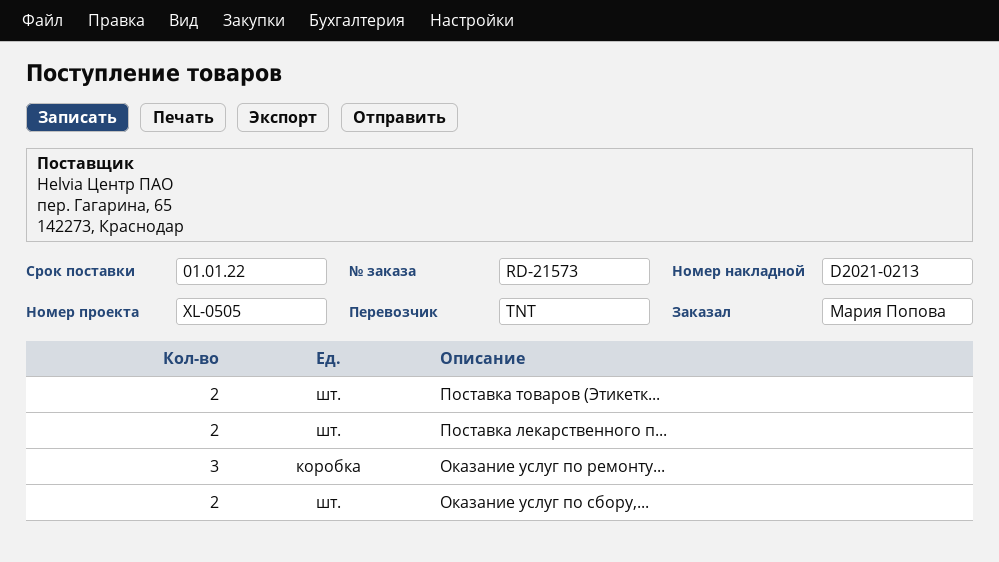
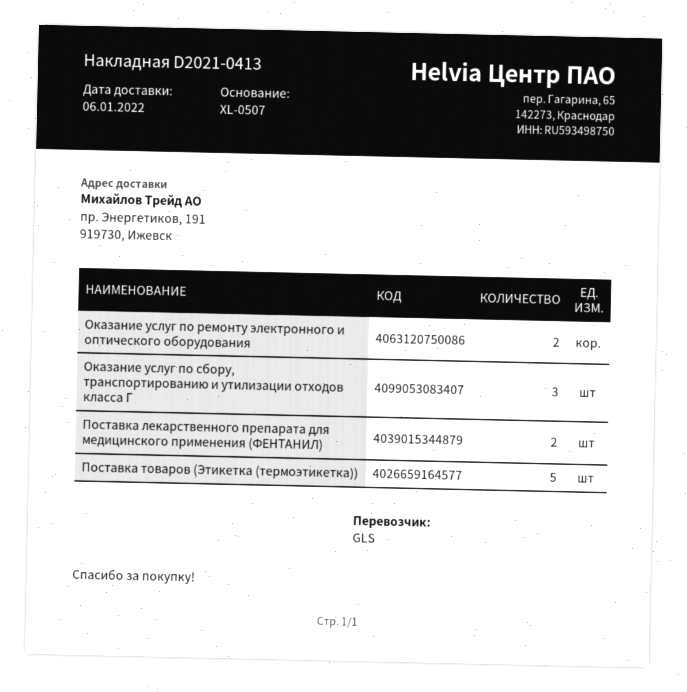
delivery note number: D2021-0213 -> D2021-0413
delivery date: 2022-01-01 -> 2022-01-06
reference: XL-0505 -> XL-0507
shipping method: TNT -> GLS
Поставка товаров (Этикетк...: 2 -> 5
Оказание услуг по ремонту...: 3 -> 2
Оказание услуг по сбору,...: 2 -> 3

